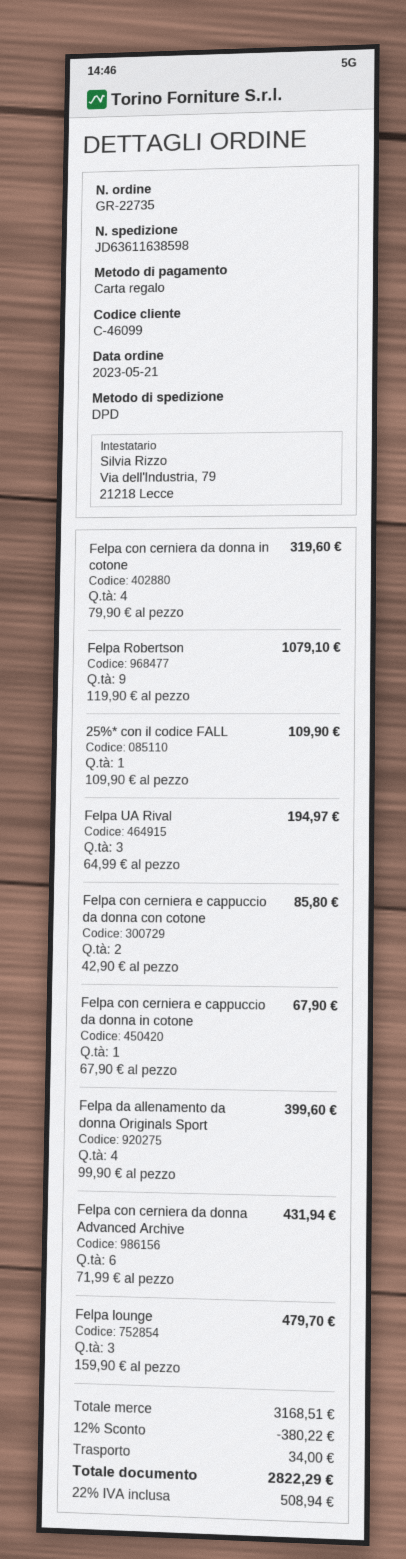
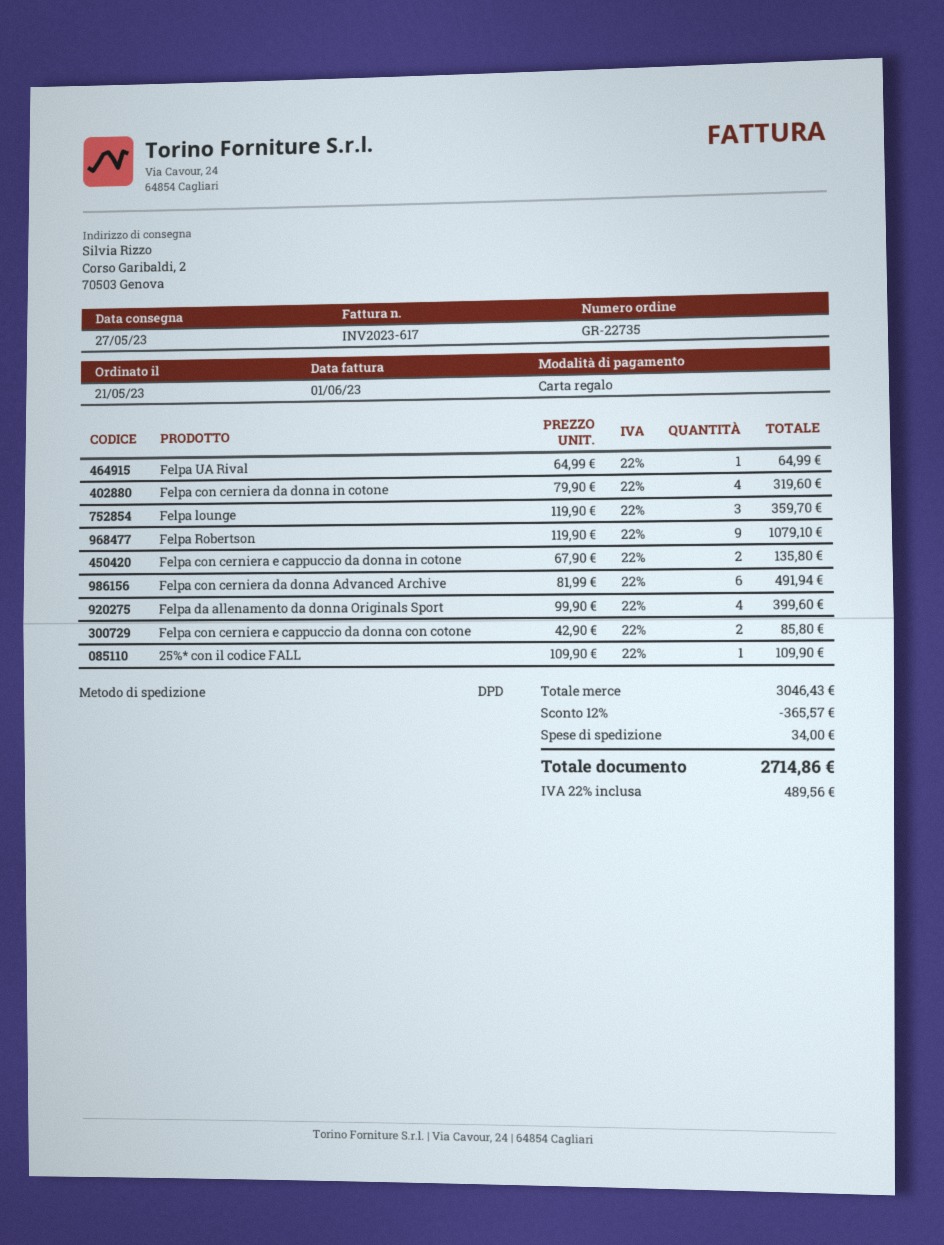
Felpa UA Rival: 3 x 64.99 = 194.97 -> 1 x 64.99 = 64.99
Felpa con cerniera e cappuccio da donna in cotone: 1 x 67.90 = 67.90 -> 2 x 67.90 = 135.80
Felpa con cerniera da donna Advanced Archive: 6 x 71.99 = 431.94 -> 6 x 81.99 = 491.94
Felpa lounge: 3 x 159.90 = 479.70 -> 3 x 119.90 = 359.70
subtotal: 3168.51 -> 3046.43
discount: 12% = 380.22 -> 12% = 365.57
tax: 22% = 508.94 -> 22% = 489.56
total: 2822.29 -> 2714.86

